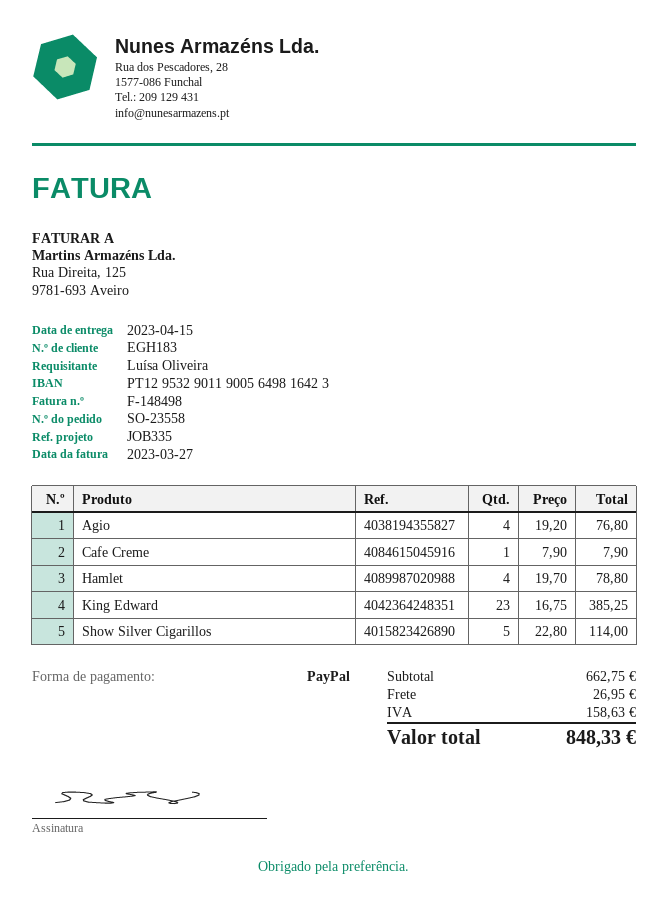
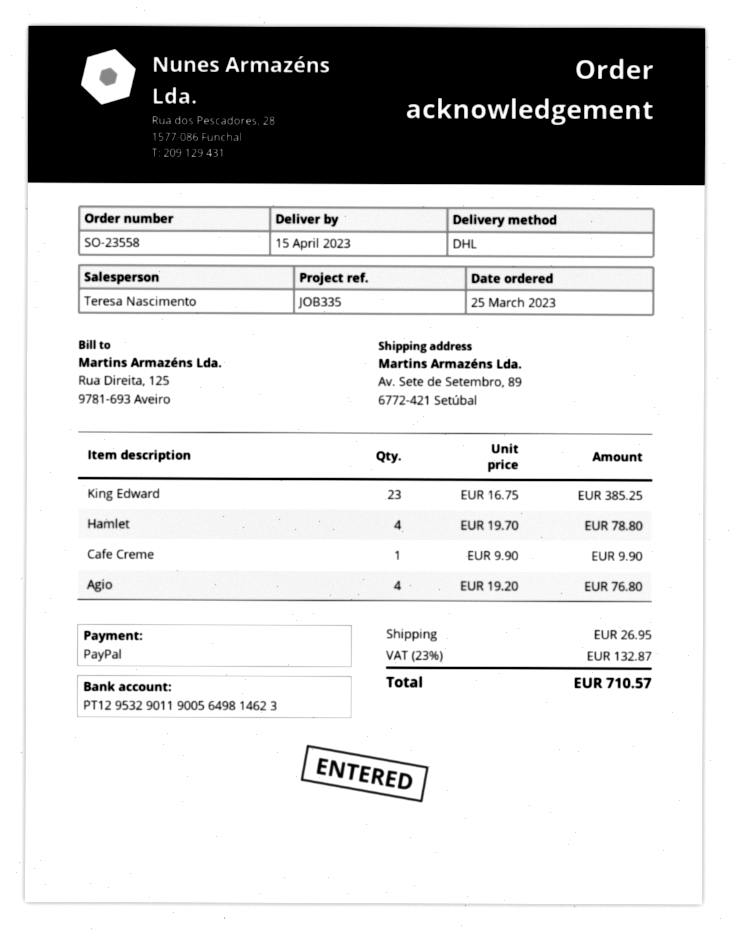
bank account: PT12953290119005649816423 -> PT12953290119005649814623
Cafe Creme: 1 x 7.90 = 7.90 -> 1 x 9.90 = 9.90
Show Silver Cigarillos: 5 x 22.80 = 114.00 -> none
tax: 158.63 -> 132.87
total: 848.33 -> 710.57

